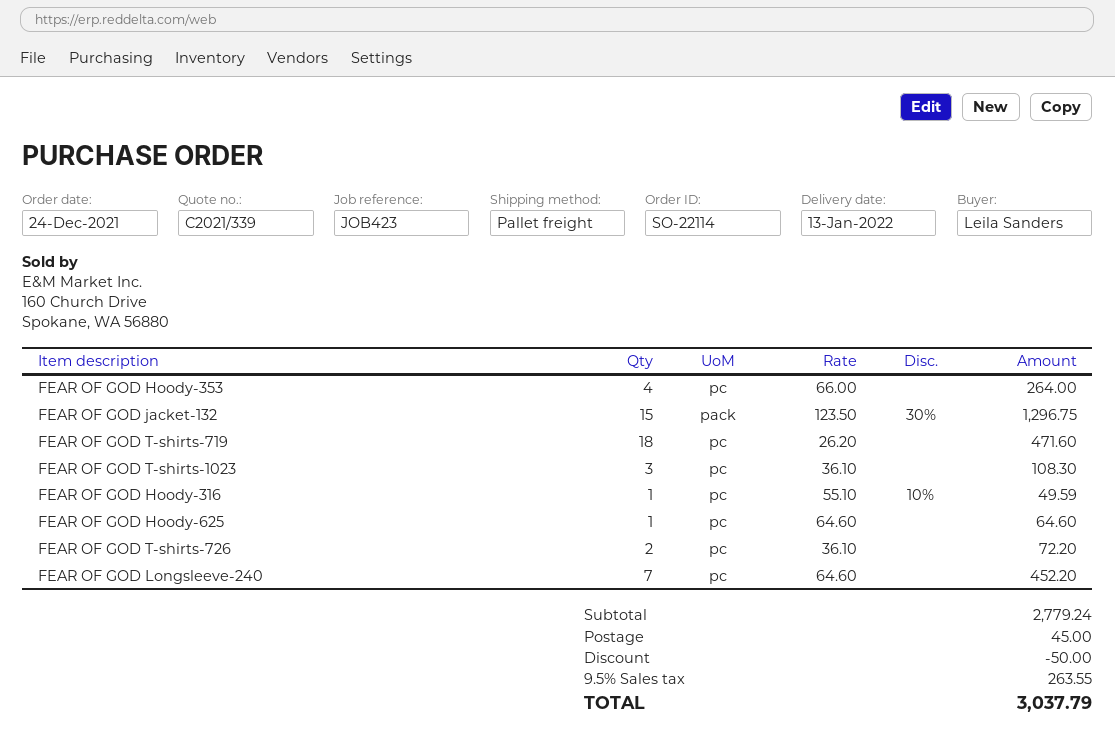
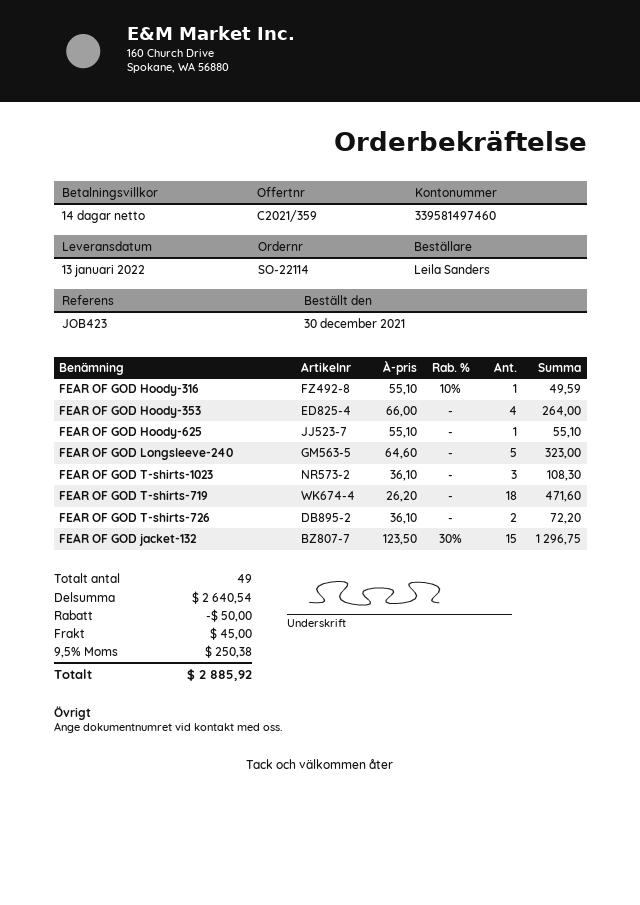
quote number: C2021/339 -> C2021/359
order date: 2021-12-24 -> 2021-12-30
FEAR OF GOD Hoody-625: 1 x 64.60 = 64.60 -> 1 x 55.10 = 55.10
FEAR OF GOD Longsleeve-240: 7 x 64.60 = 452.20 -> 5 x 64.60 = 323.00
subtotal: 2779.24 -> 2640.54
tax: 9.5% = 263.55 -> 9.5% = 250.38
total: 3037.79 -> 2885.92

